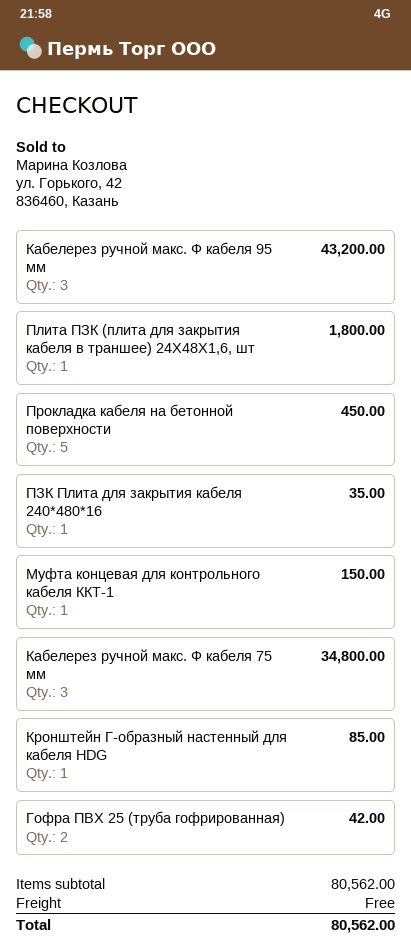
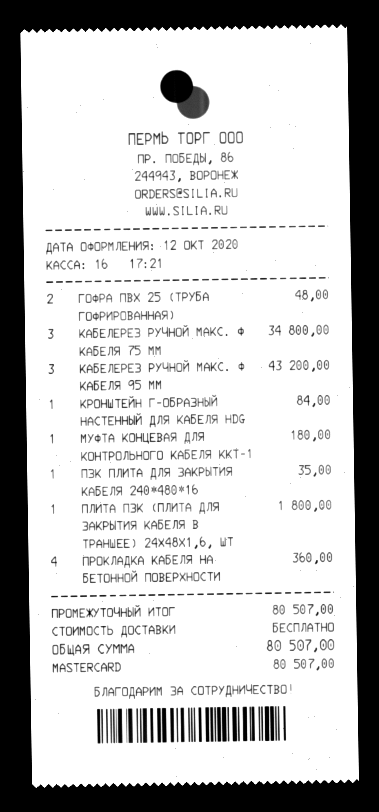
Прокладка кабеля на бетонной поверхности: 5 for 450.00 -> 4 for 360.00
Муфта концевая для контрольного кабеля ККТ-1: 1 for 150.00 -> 1 for 180.00
Кронштейн Г-образный настенный для кабеля HDG: 1 for 85.00 -> 1 for 84.00
Гофра ПВХ 25 (труба гофрированная): 2 for 42.00 -> 2 for 48.00
subtotal: 80562.00 -> 80507.00
total: 80562.00 -> 80507.00

